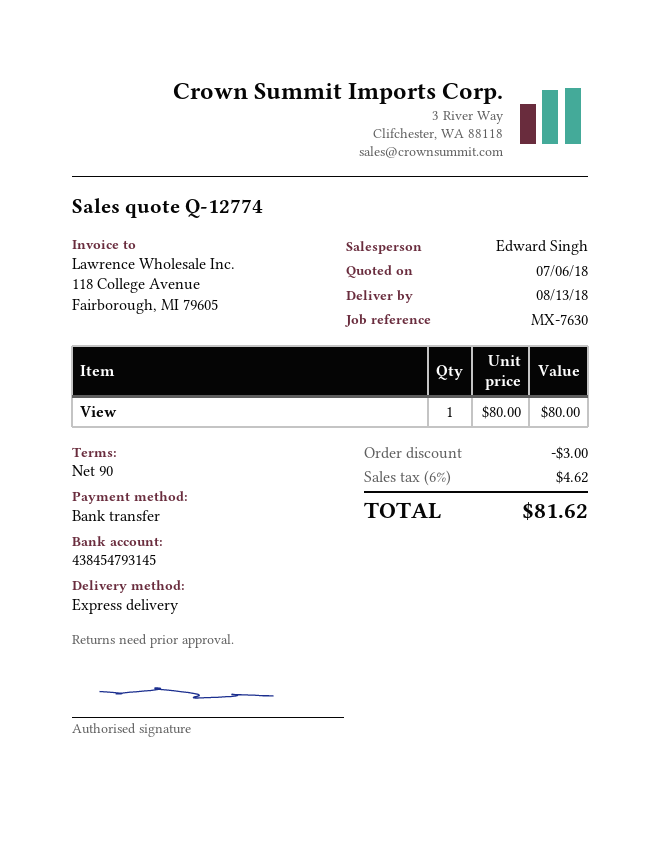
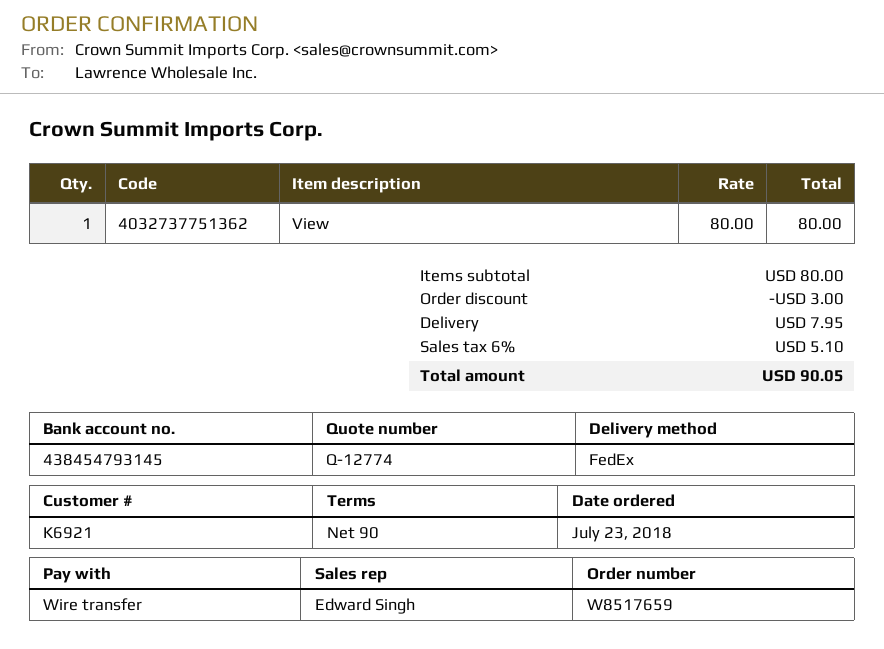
shipping method: express -> FedEx
shipping: none -> 7.95
tax: 6% = 4.62 -> 6% = 5.10
total: 81.62 -> 90.05

